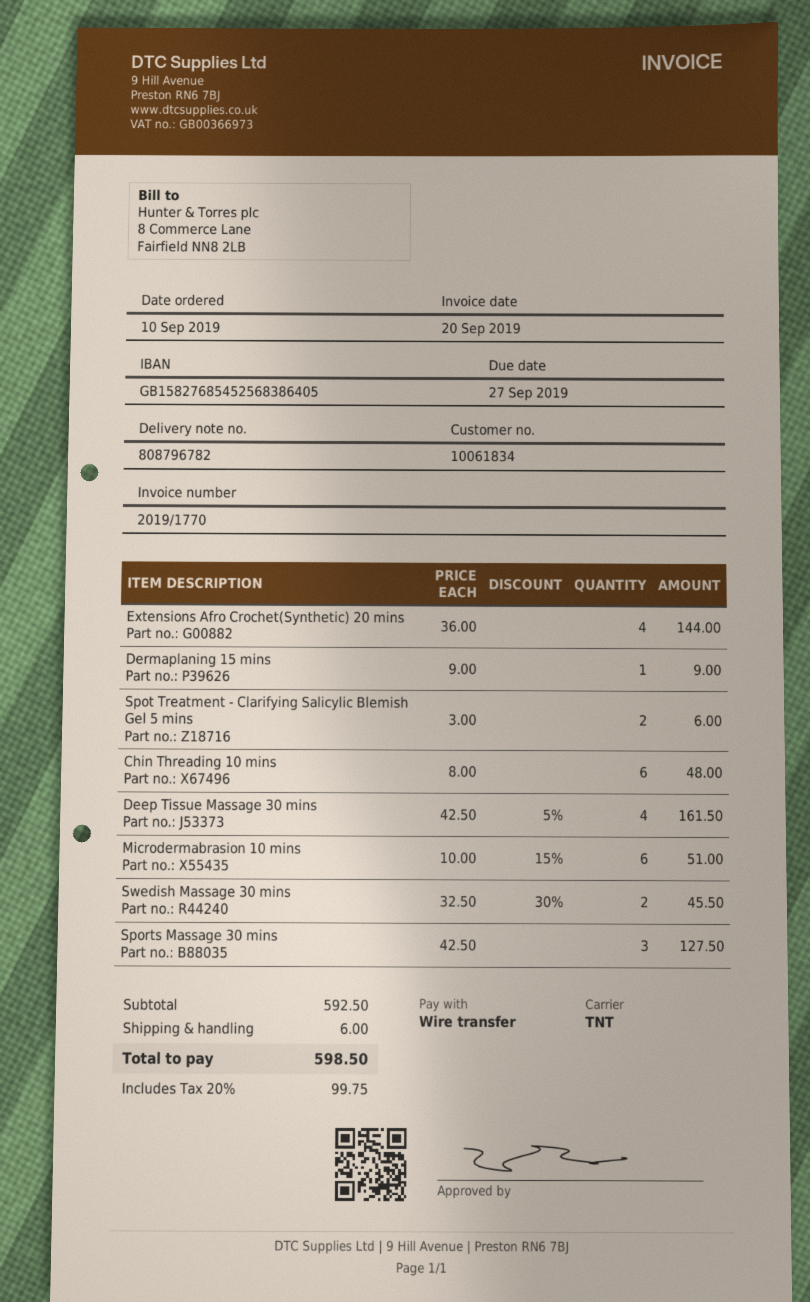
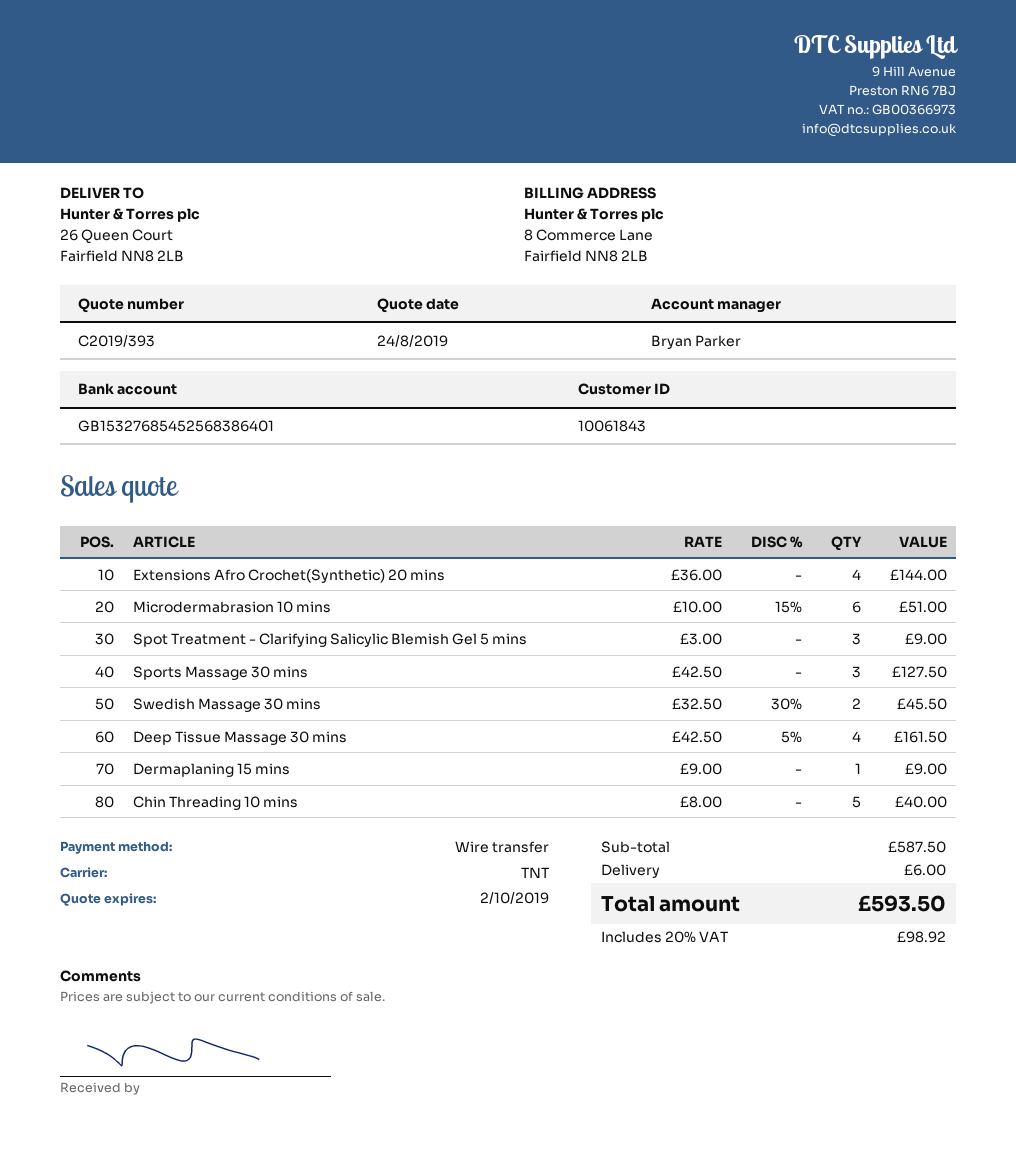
customer number: 10061834 -> 10061843
bank account: GB15827685452568386405 -> GB15327685452568386401
Spot Treatment - Clarifying Salicylic Blemish Gel 5 mins: 2 x 3.00 = 6.00 -> 3 x 3.00 = 9.00
Chin Threading 10 mins: 6 x 8.00 = 48.00 -> 5 x 8.00 = 40.00
subtotal: 592.50 -> 587.50
tax: 20% = 99.75 -> 20% = 98.92
total: 598.50 -> 593.50

